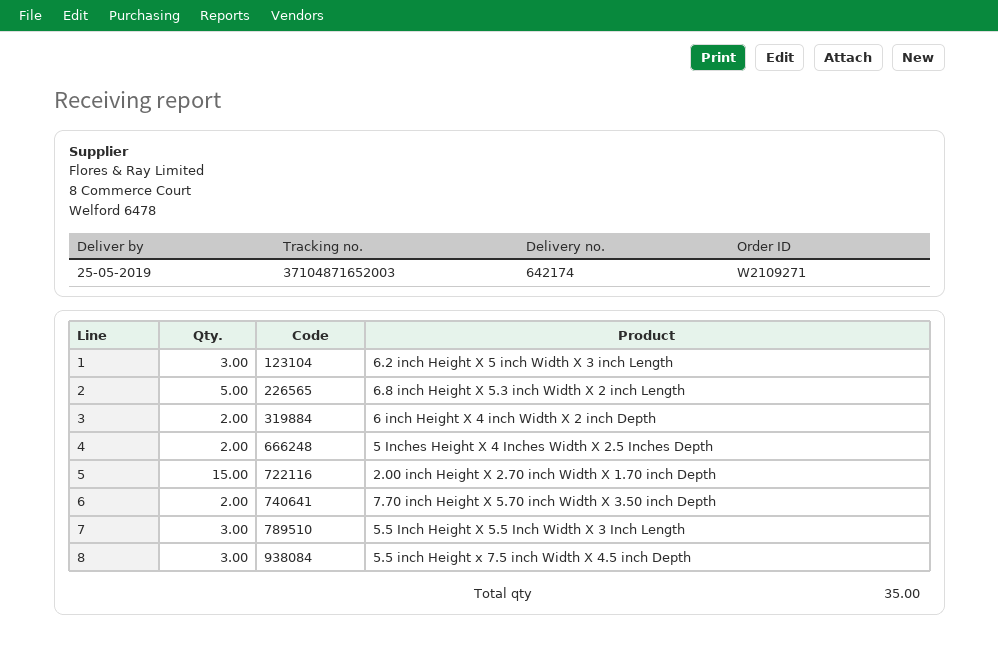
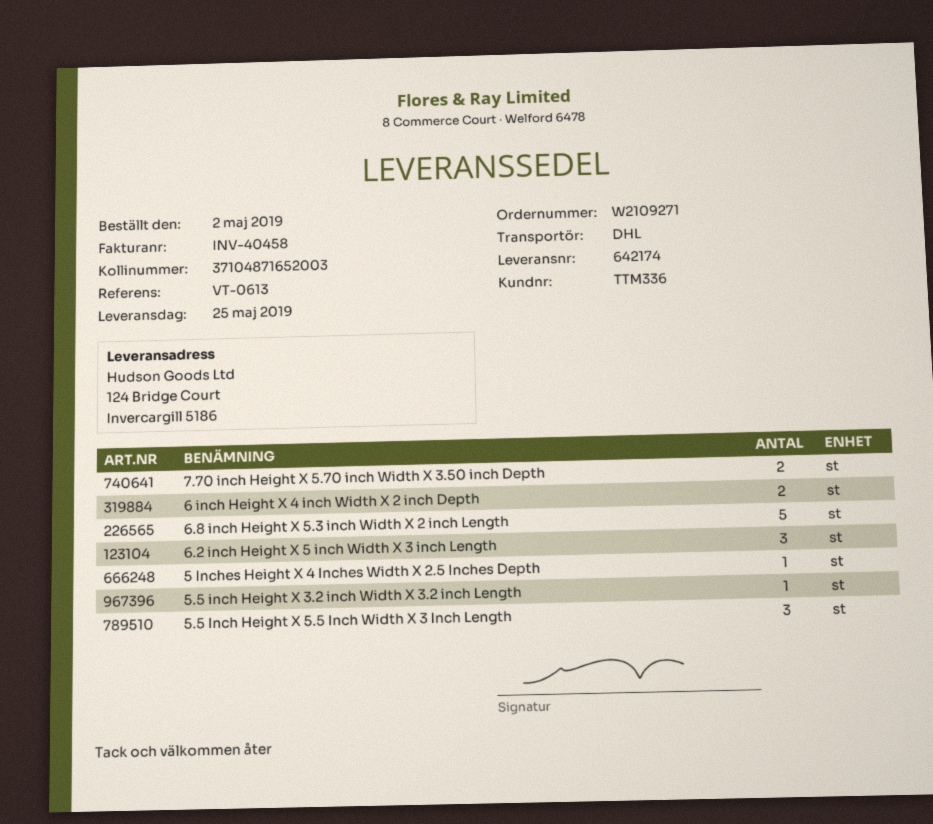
5 Inches Height X 4 Inches Width X 2.5 Inches Depth: 2 -> 1
2.00 inch Height X 2.70 inch Width X 1.70 inch Depth: 15 -> none
5.5 inch Height x 7.5 inch Width X 4.5 inch Depth: 3 -> none
5.5 inch Height X 3.2 inch Width X 3.2 inch Length: none -> 1

